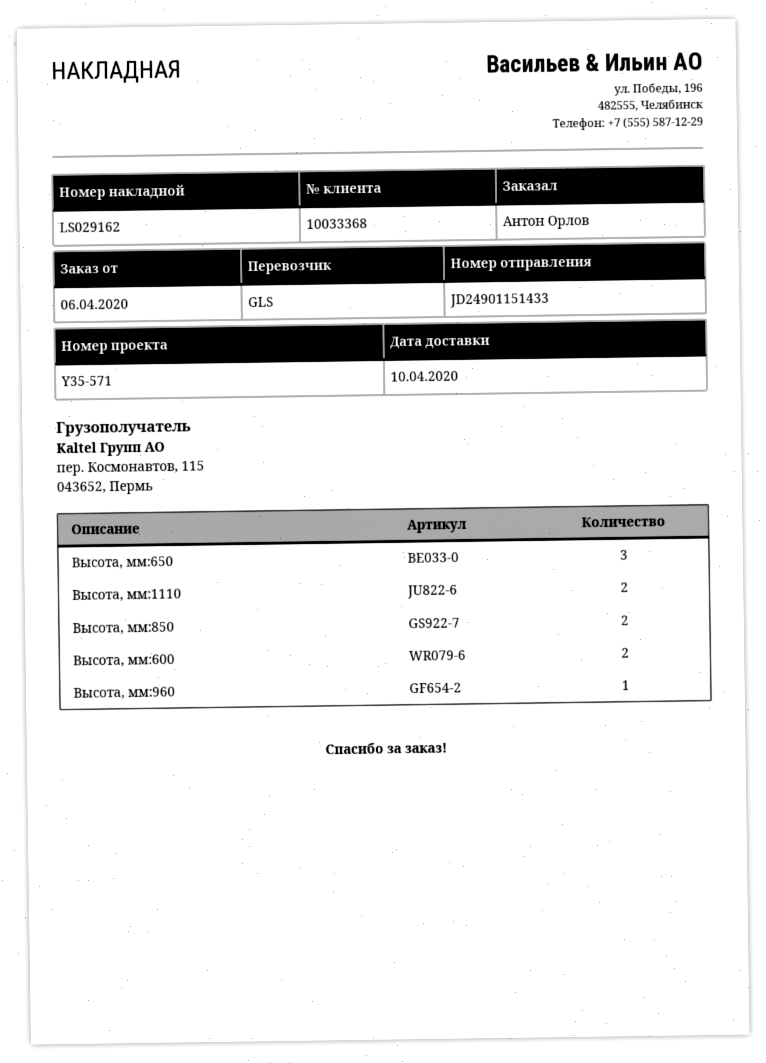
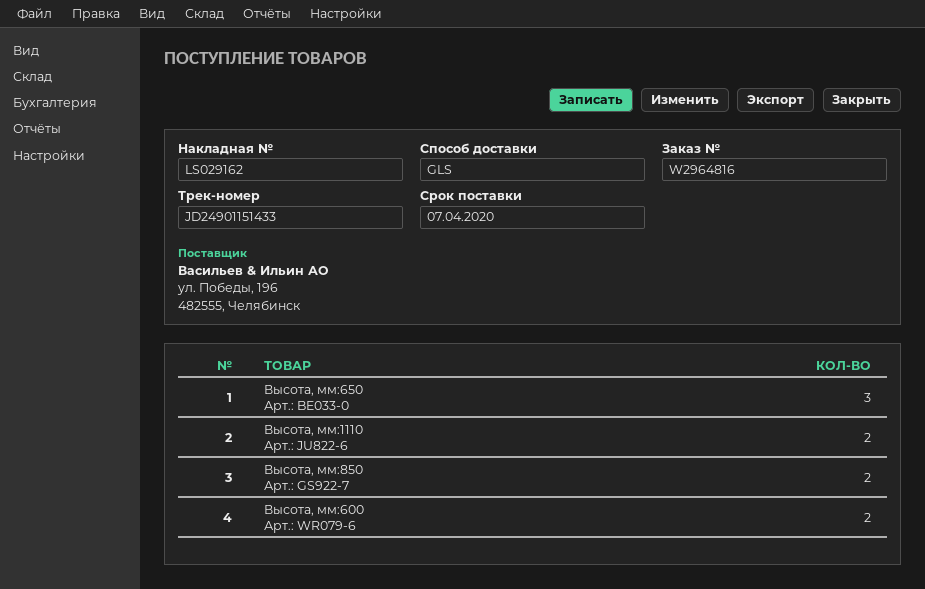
delivery date: 2020-04-10 -> 2020-04-07
Высота, мм:960: 1 -> none

